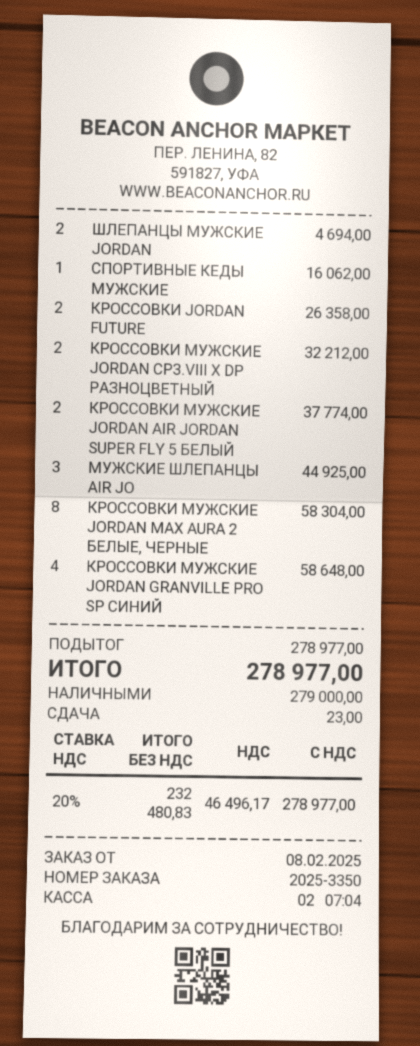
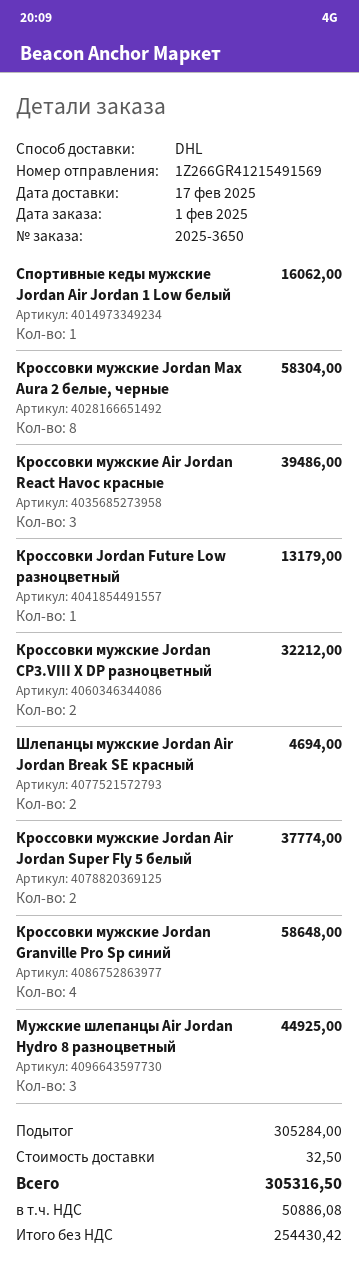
order number: 2025-3350 -> 2025-3650
order date: 2025-02-08 -> 2025-02-01
КРОССОВКИ JORDAN FUTURE: 2 for 26358.00 -> 1 for 13179.00
Кроссовки мужские Air Jordan React Havoc красные: none -> 3 for 39486.00
subtotal: 278977.00 -> 305284.00
shipping: none -> 32.50
net: 232480.83 -> 254430.42
tax: 46496.17 -> 50886.08
total: 278977.00 -> 305316.50

